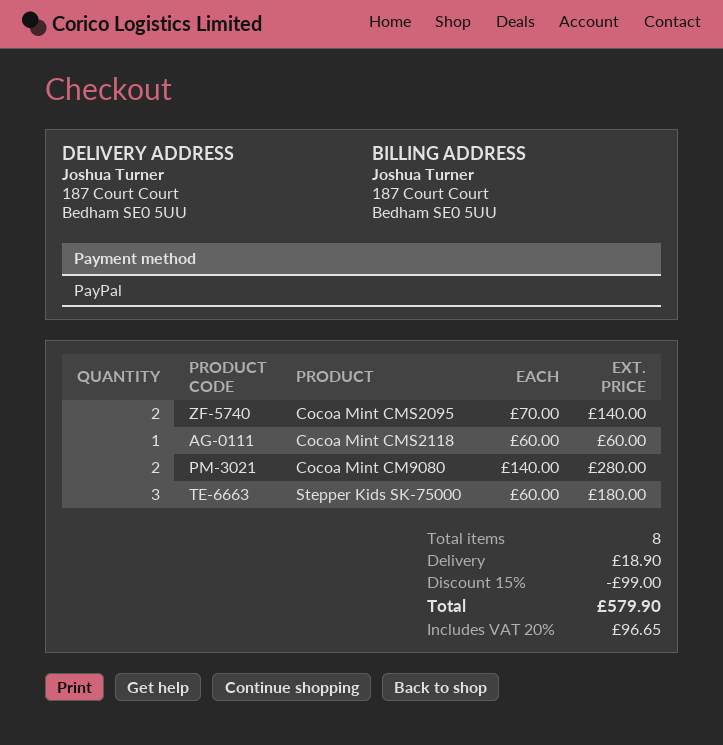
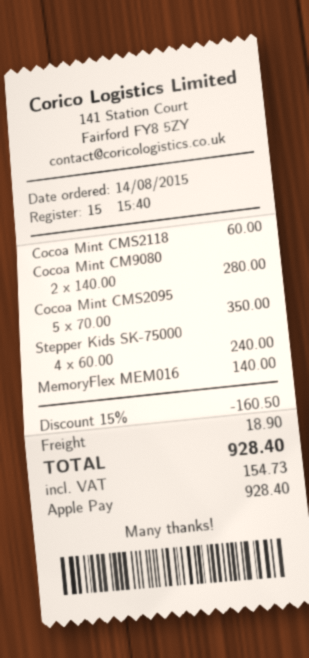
payment method: PayPal -> Apple Pay
Cocoa Mint CMS2095: 2 x 70.00 = 140.00 -> 5 x 70.00 = 350.00
Stepper Kids SK-75000: 3 x 60.00 = 180.00 -> 4 x 60.00 = 240.00
MemoryFlex MEM016: none -> 1 x 140.00 = 140.00
discount: 15% = 99.00 -> 15% = 160.50
tax: 96.65 -> 154.73
total: 579.90 -> 928.40

